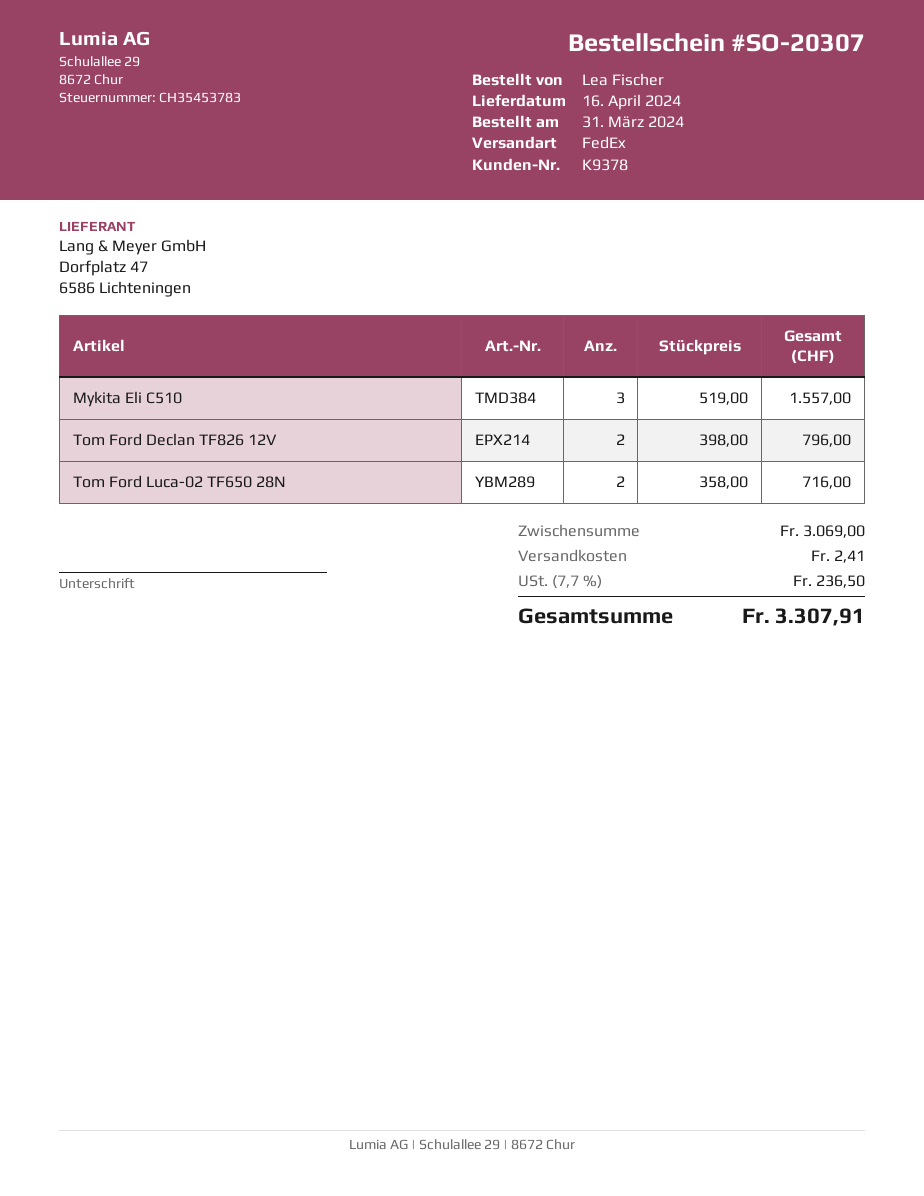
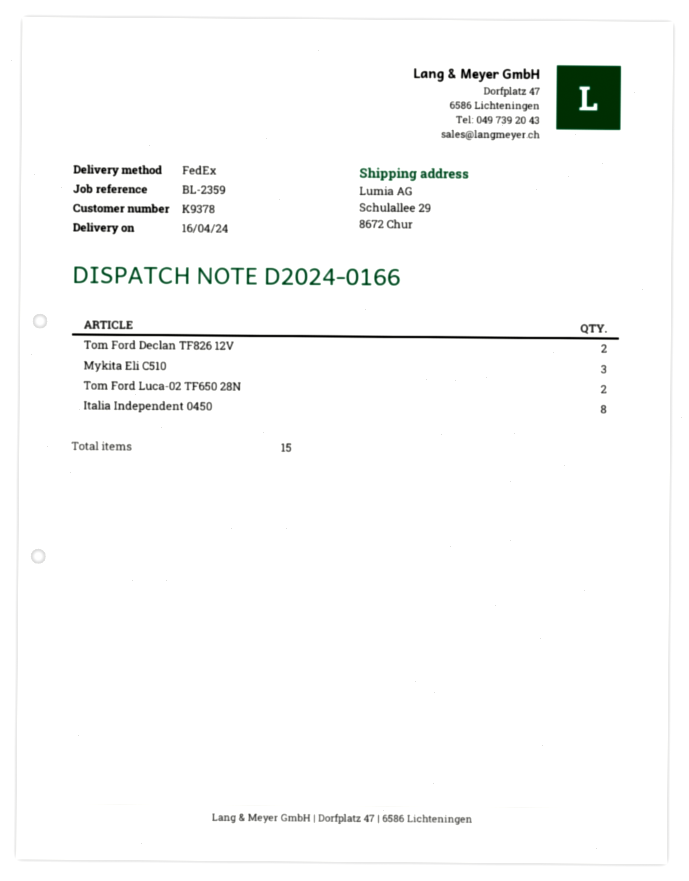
Italia Independent 0450: none -> 8

